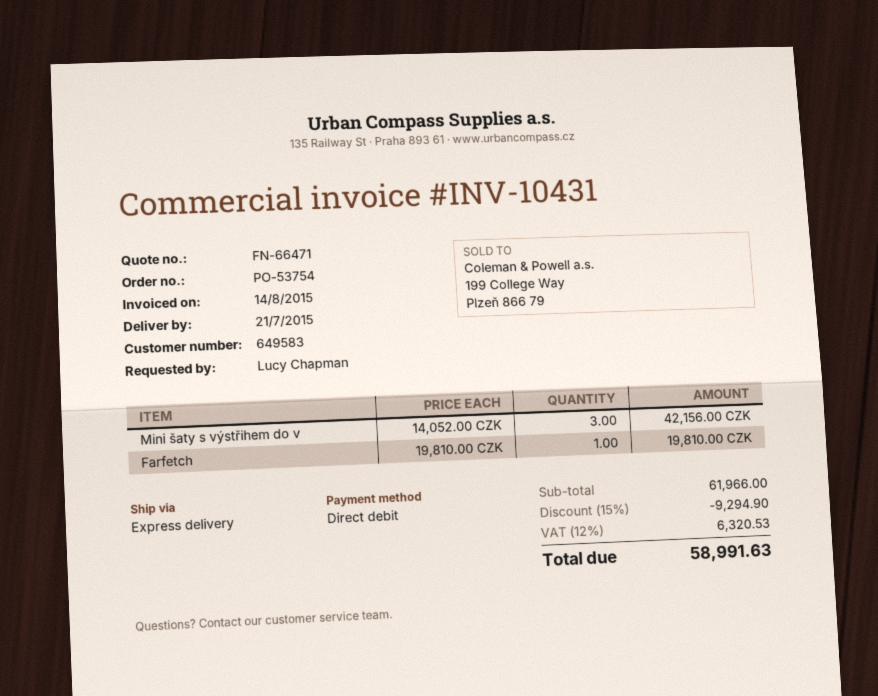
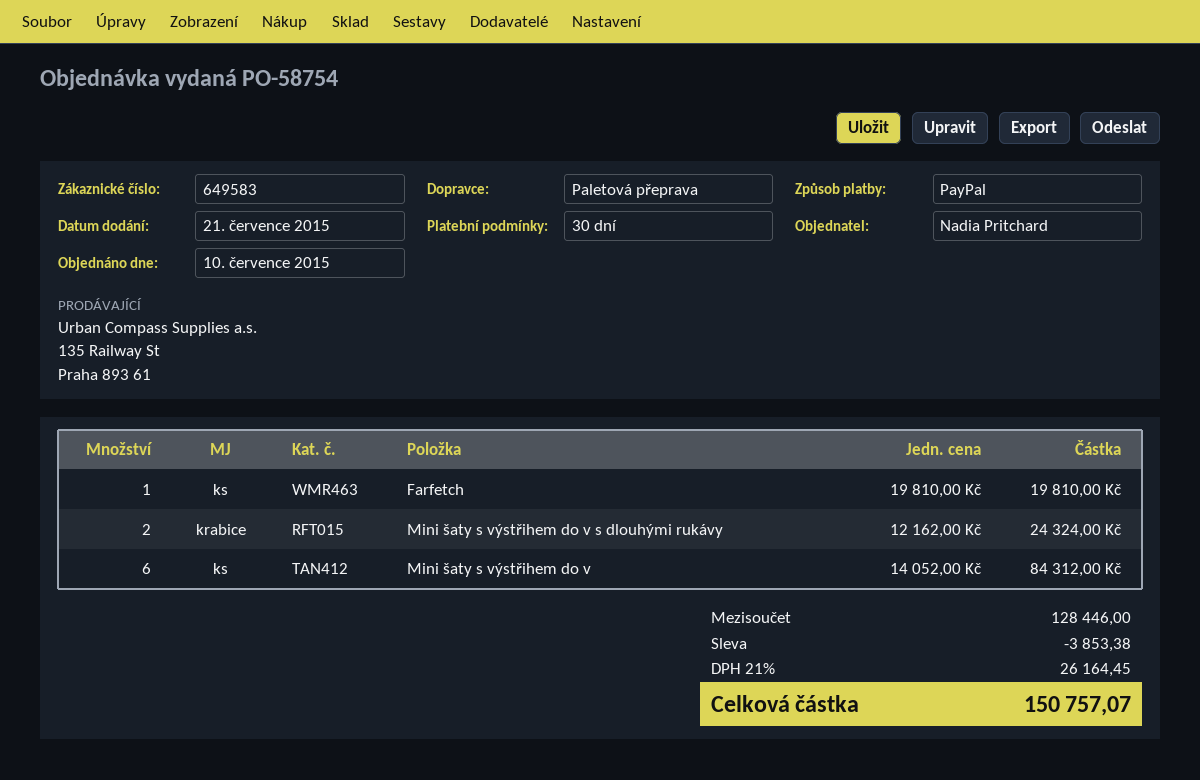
order number: PO-53754 -> PO-58754
ordered by: Lucy Chapman -> Nadia Pritchard
payment method: direct debit -> PayPal
shipping method: express -> pallet freight
Mini šaty s výstřihem do v: 3 x 14052.00 = 42156.00 -> 6 x 14052.00 = 84312.00
Mini šaty s výstřihem do v s dlouhými rukávy: none -> 2 x 12162.00 = 24324.00
subtotal: 61966.00 -> 128446.00
discount: 9294.90 -> 3853.38
tax: 12% = 6320.53 -> 21% = 26164.45
total: 58991.63 -> 150757.07

